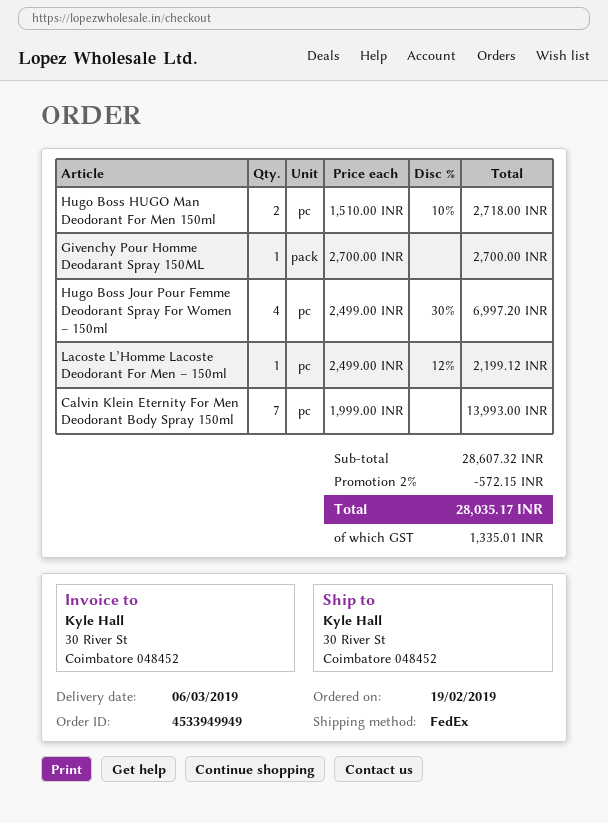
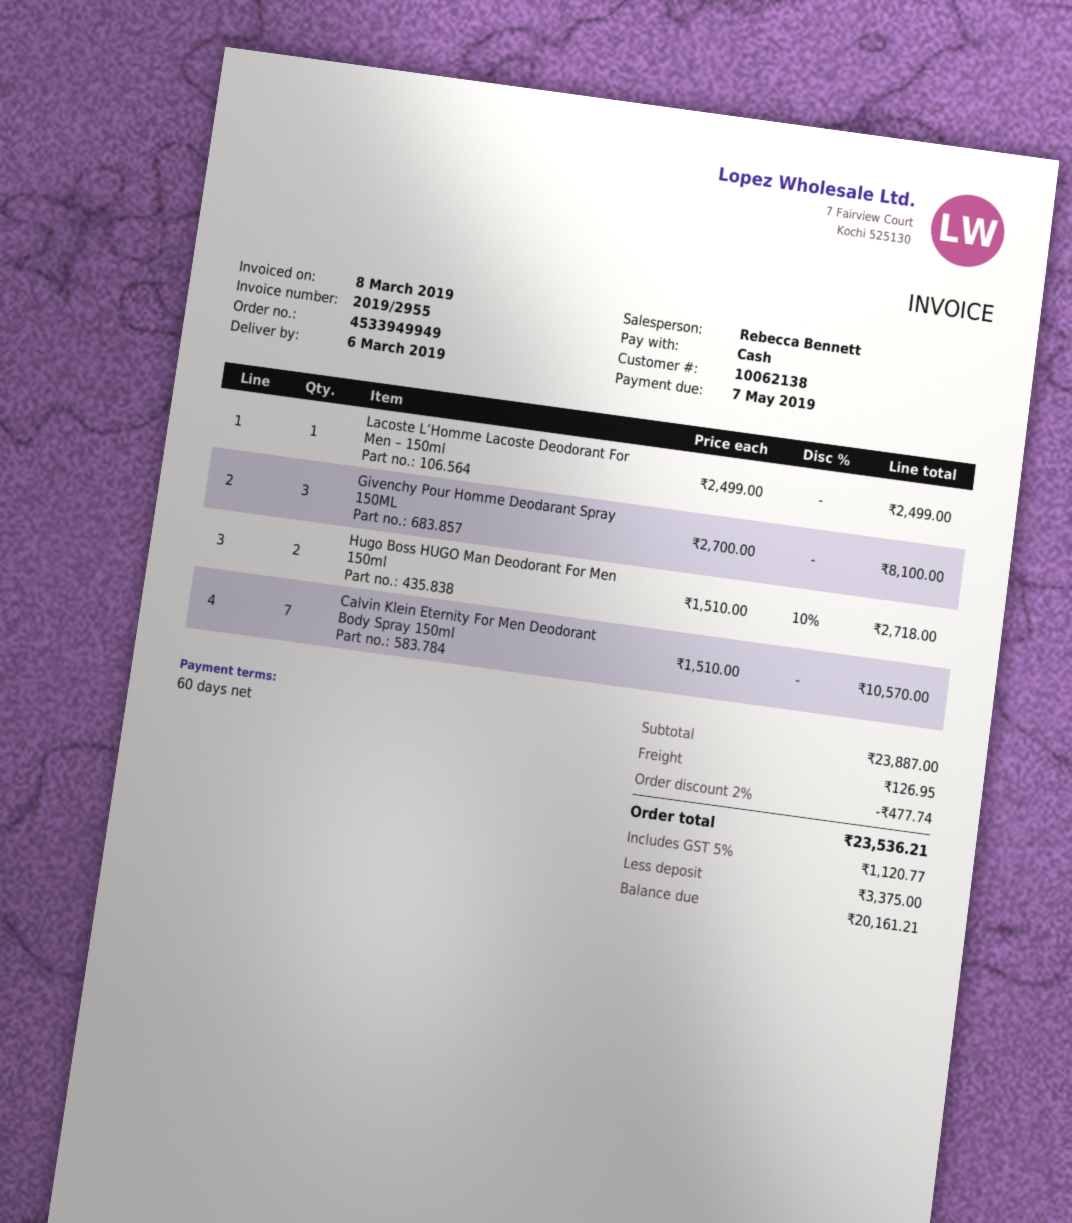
Givenchy Pour Homme Deodarant Spray 150ML: 1 x 2700.00 = 2700.00 -> 3 x 2700.00 = 8100.00
Hugo Boss Jour Pour Femme Deodorant Spray For Women – 150ml: 4 x 2499.00 - 30% = 6997.20 -> none
Lacoste L’Homme Lacoste Deodorant For Men – 150ml: 1 x 2499.00 - 12% = 2199.12 -> 1 x 2499.00 = 2499.00
Calvin Klein Eternity For Men Deodorant Body Spray 150ml: 7 x 1999.00 = 13993.00 -> 7 x 1510.00 = 10570.00
subtotal: 28607.32 -> 23887.00
discount: 2% = 572.15 -> 2% = 477.74
shipping: none -> 126.95
tax: 1335.01 -> 1120.77
total: 28035.17 -> 23536.21

